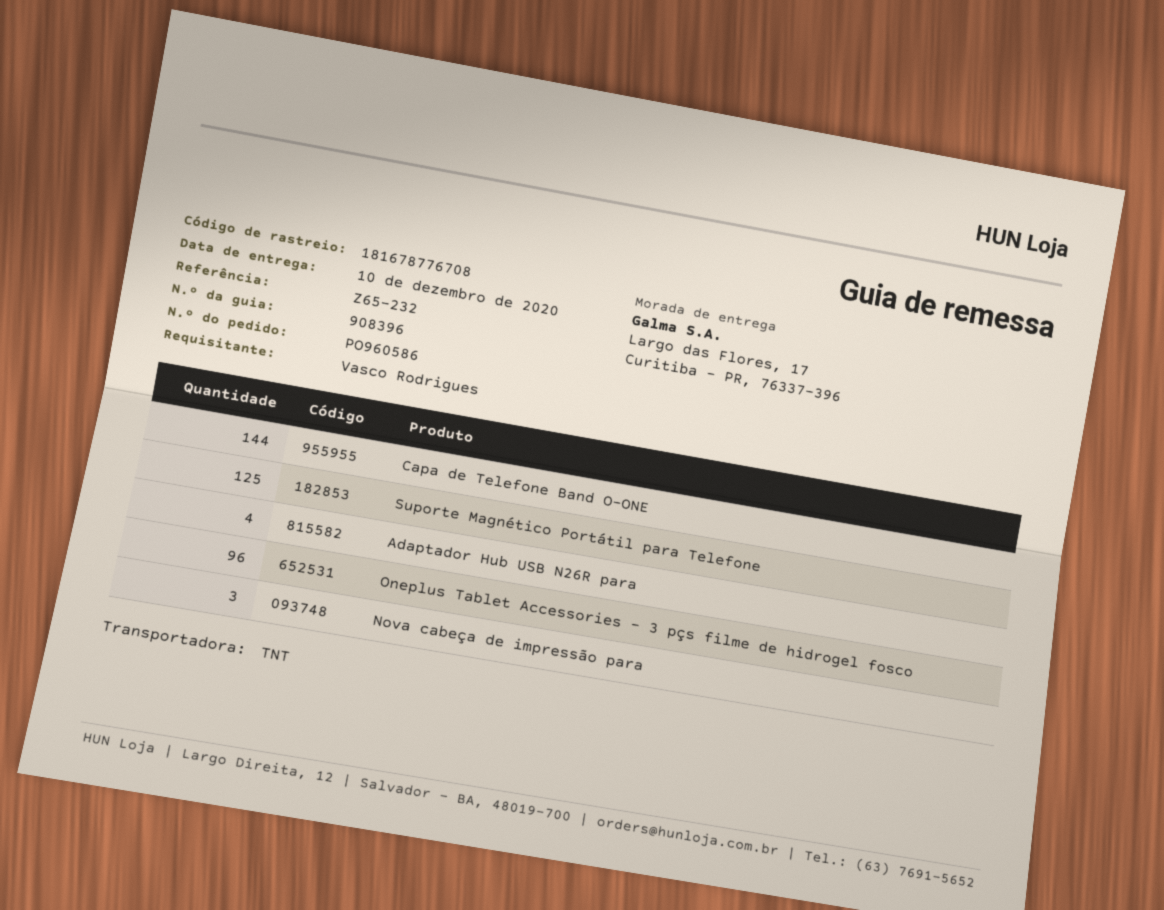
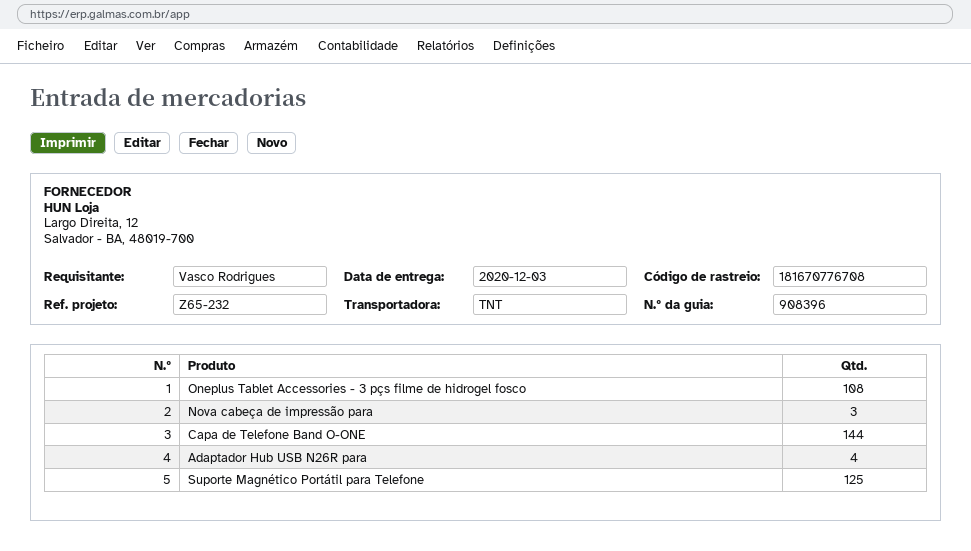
delivery date: 2020-12-10 -> 2020-12-03
tracking number: 181678776708 -> 181670776708
Oneplus Tablet Accessories - 3 pçs filme de hidrogel fosco: 96 -> 108

